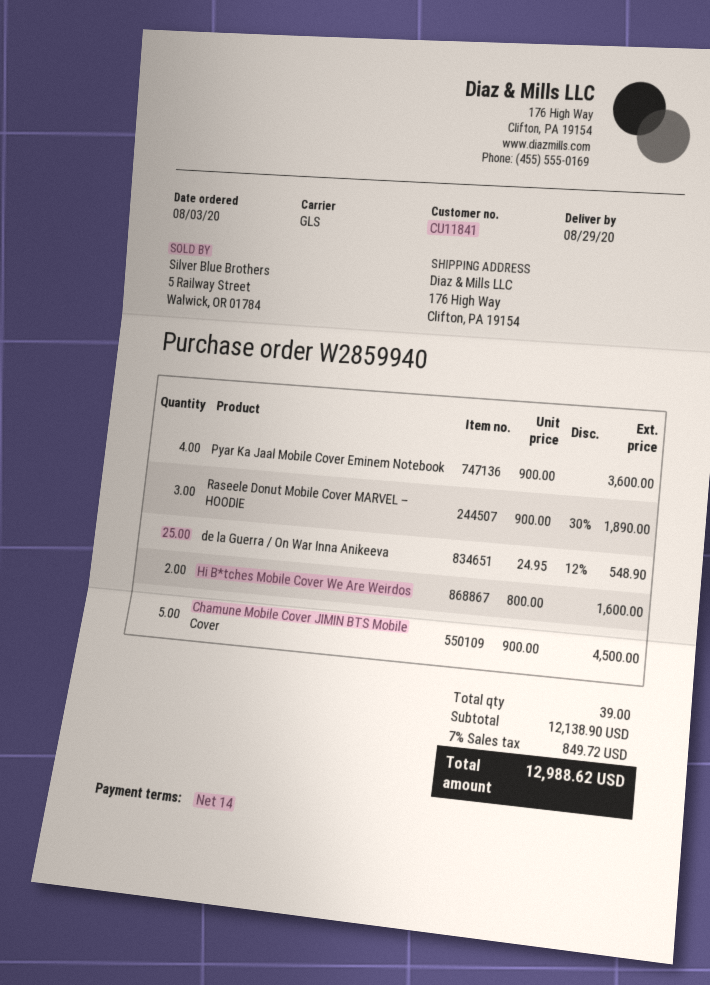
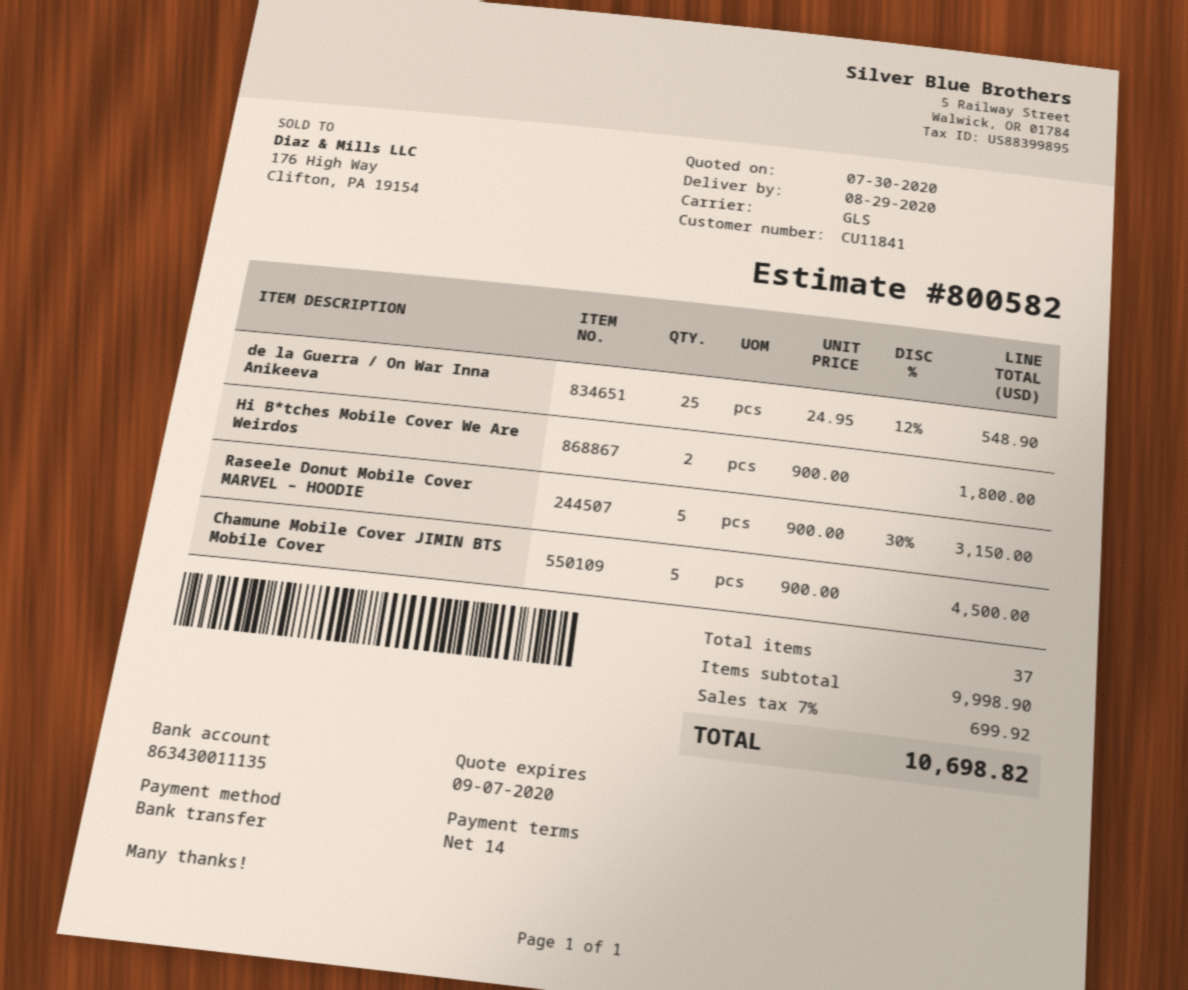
Pyar Ka Jaal Mobile Cover Eminem Notebook: 4 x 900.00 = 3600.00 -> none
Raseele Donut Mobile Cover MARVEL – HOODIE: 3 x 900.00 - 30% = 1890.00 -> 5 x 900.00 - 30% = 3150.00
Hi B*tches Mobile Cover We Are Weirdos: 2 x 800.00 = 1600.00 -> 2 x 900.00 = 1800.00
total quantity: 39 -> 37
subtotal: 12138.90 -> 9998.90
tax: 7% = 849.72 -> 7% = 699.92
total: 12988.62 -> 10698.82

